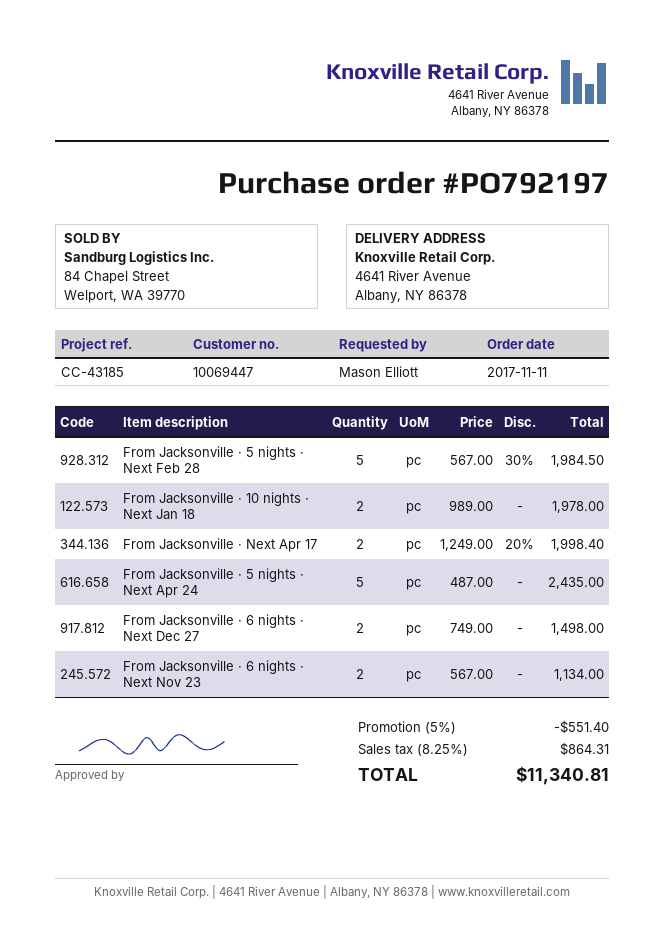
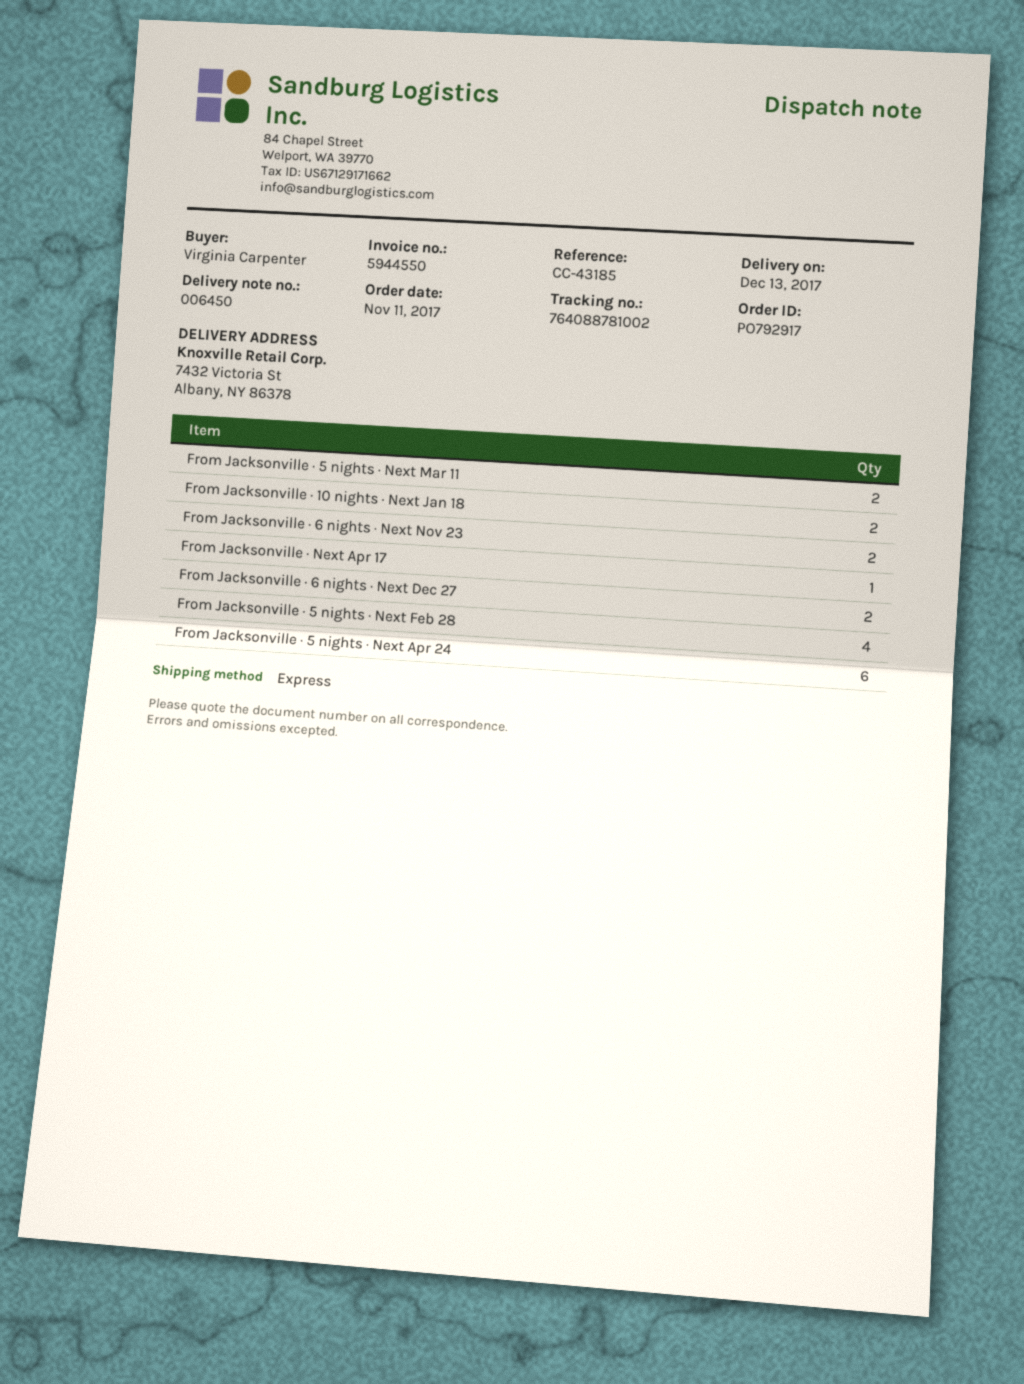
order number: PO792197 -> PO792917
ordered by: Mason Elliott -> Virginia Carpenter
ship to: 4641 River Avenue, Albany, NY 86378 -> 7432 Victoria St, Albany, NY 86378
From Jacksonville · 5 nights · Next Feb 28: 5 -> 4
From Jacksonville · Next Apr 17: 2 -> 1
From Jacksonville · 5 nights · Next Apr 24: 5 -> 6
From Jacksonville · 5 nights · Next Mar 11: none -> 2

